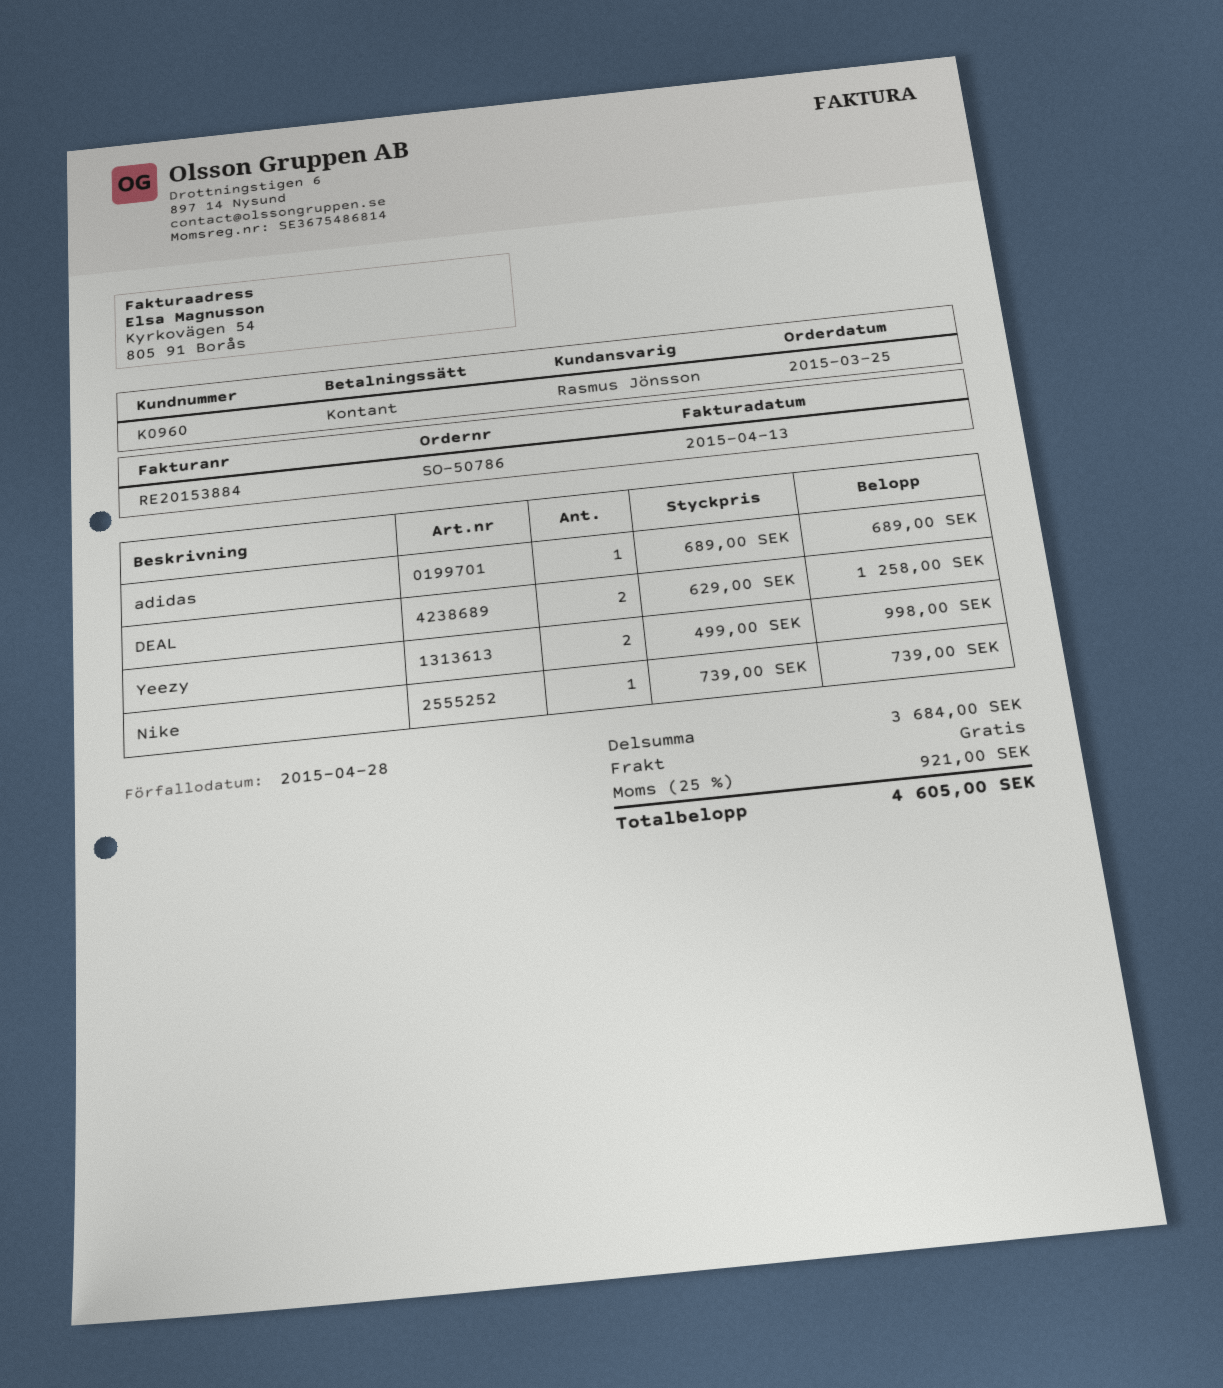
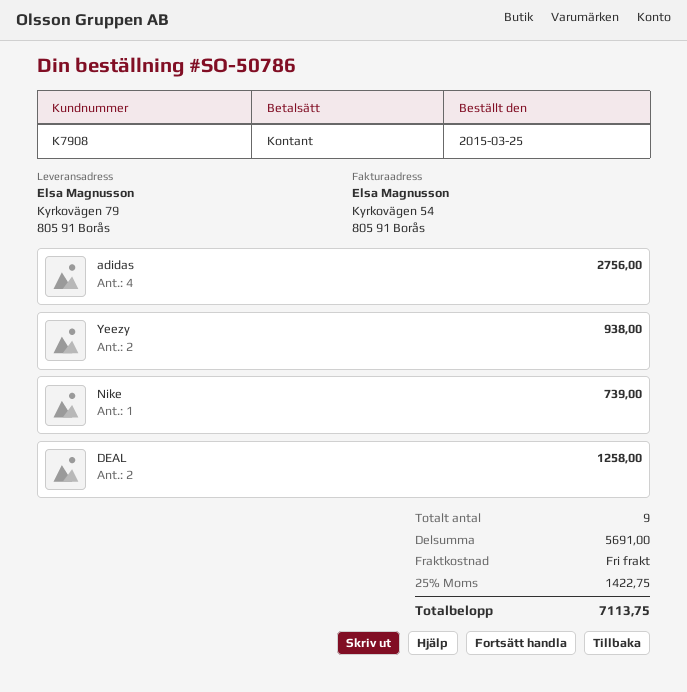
customer number: K0960 -> K7908
adidas: 1 for 689.00 -> 4 for 2756.00
Yeezy: 2 for 998.00 -> 2 for 938.00
subtotal: 3684.00 -> 5691.00
tax: 25% = 921.00 -> 25% = 1422.75
total: 4605.00 -> 7113.75

